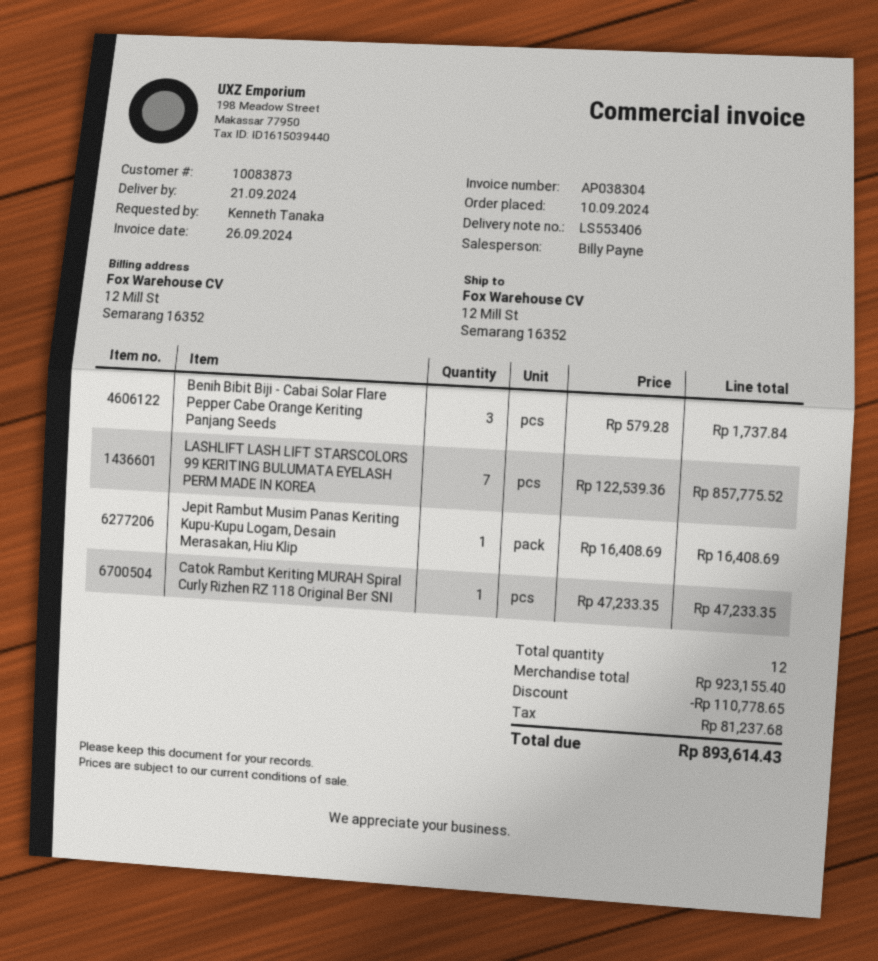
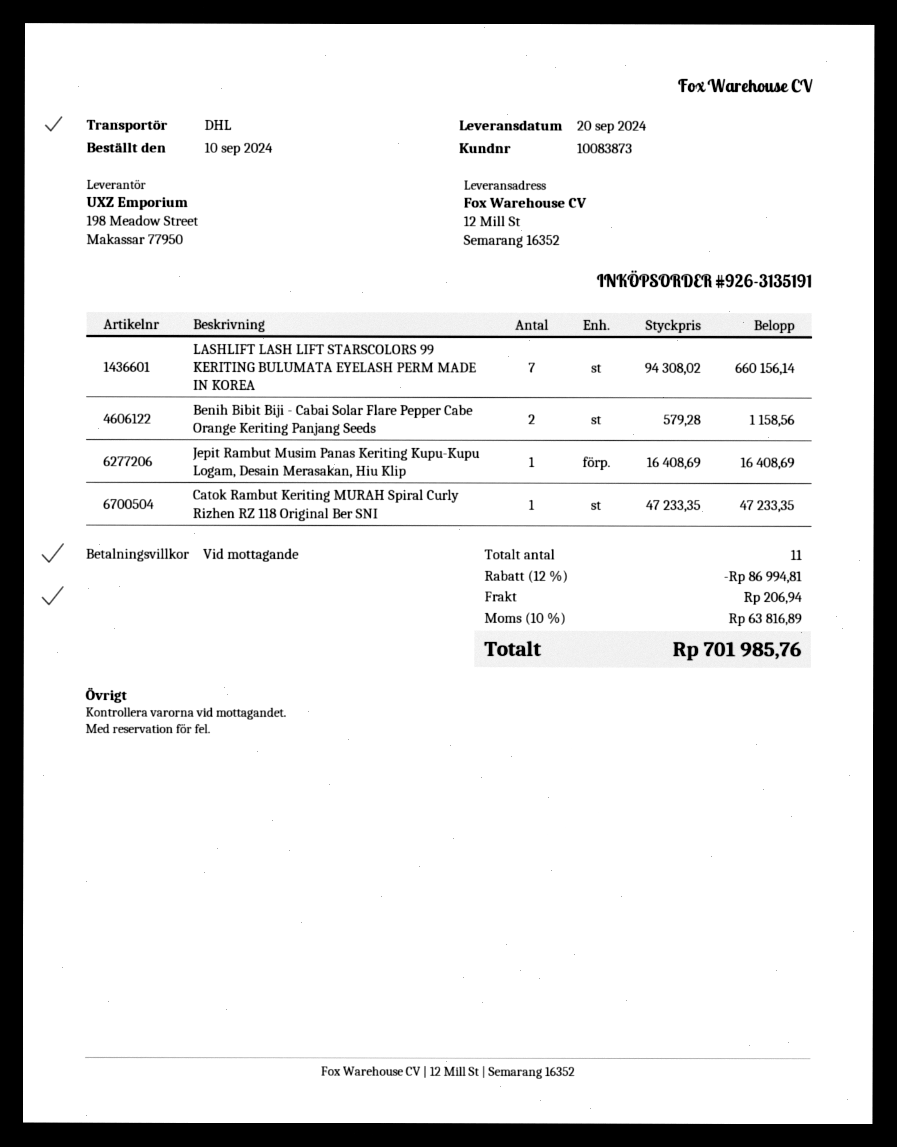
delivery date: 2024-09-21 -> 2024-09-20
Benih Bibit Biji - Cabai Solar Flare Pepper Cabe Orange Keriting Panjang Seeds: 3 x 579.28 = 1737.84 -> 2 x 579.28 = 1158.56
LASHLIFT LASH LIFT STARSCOLORS 99 KERITING BULUMATA EYELASH PERM MADE IN KOREA: 7 x 122539.36 = 857775.52 -> 7 x 94308.02 = 660156.14
total quantity: 12 -> 11
discount: 110778.65 -> 86994.81
shipping: none -> 206.94
tax: 81237.68 -> 63816.89
total: 893614.43 -> 701985.76

